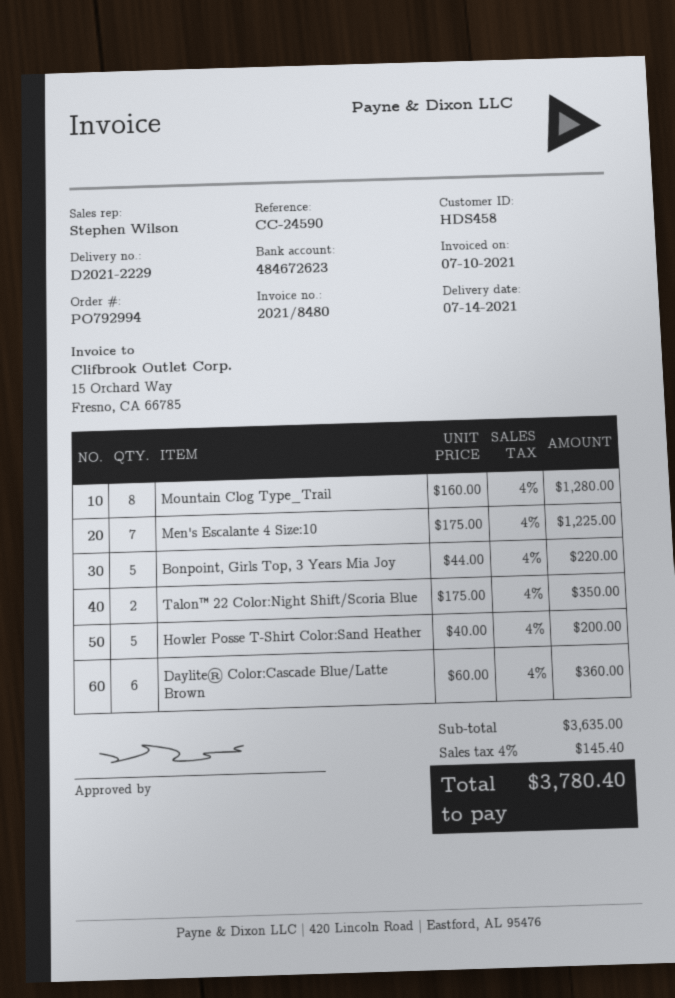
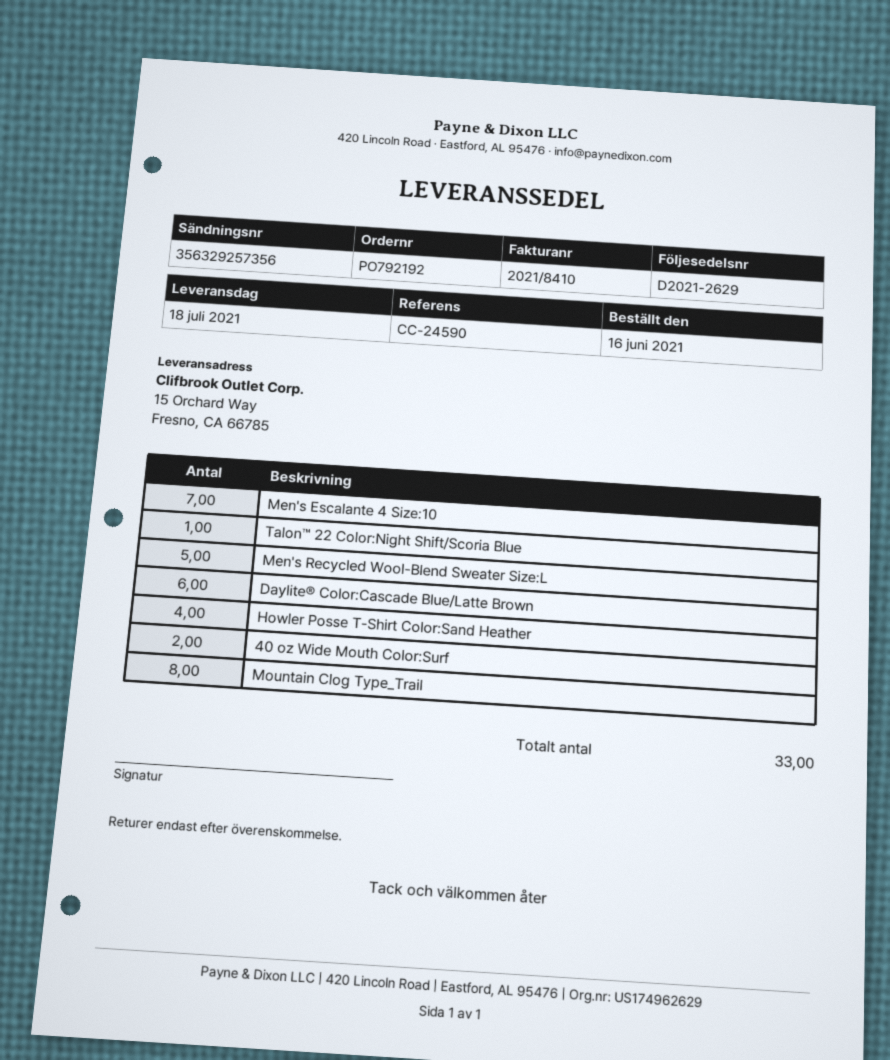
order number: PO792994 -> PO792192
delivery note number: D2021-2229 -> D2021-2629
delivery date: 2021-07-14 -> 2021-07-18
invoice number: 2021/8480 -> 2021/8410
Bonpoint, Girls Top, 3 Years Mia Joy: 5 -> none
Talon™ 22 Color:Night Shift/Scoria Blue: 2 -> 1
Howler Posse T-Shirt Color:Sand Heather: 5 -> 4
Men's Recycled Wool-Blend Sweater Size:L: none -> 5
40 oz Wide Mouth Color:Surf: none -> 2

